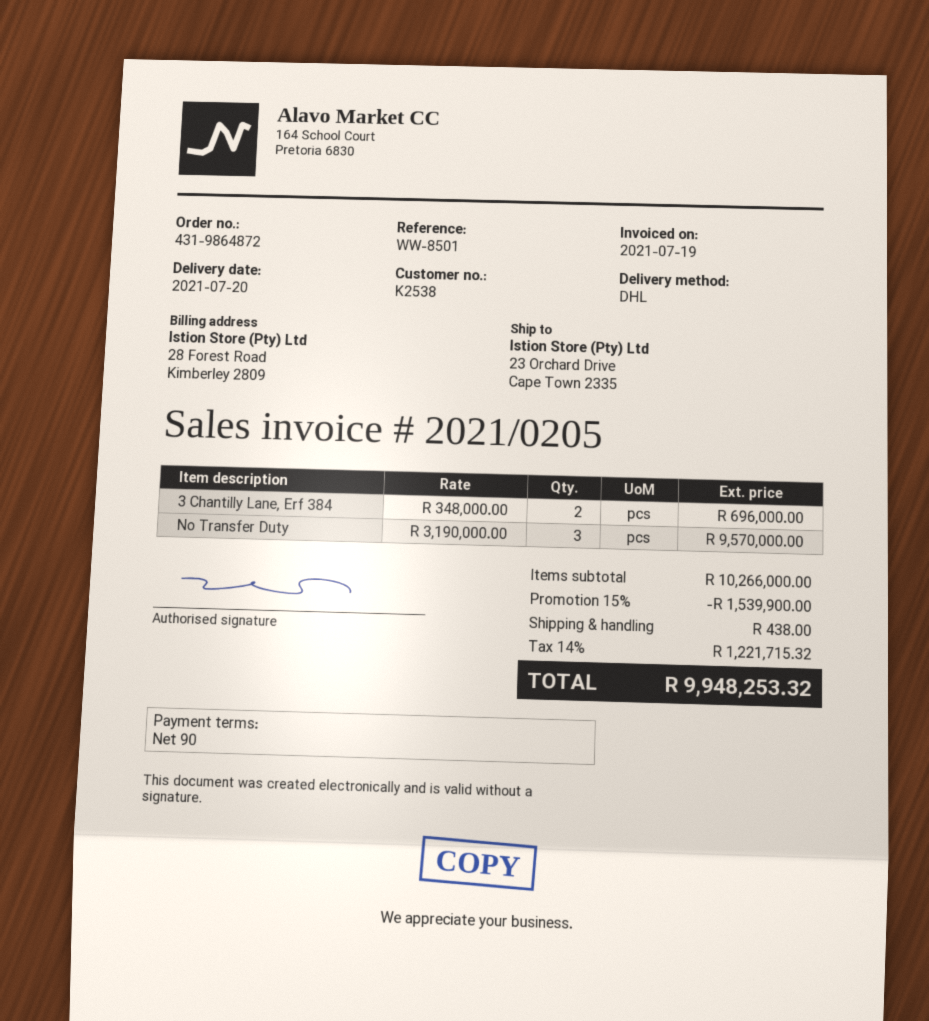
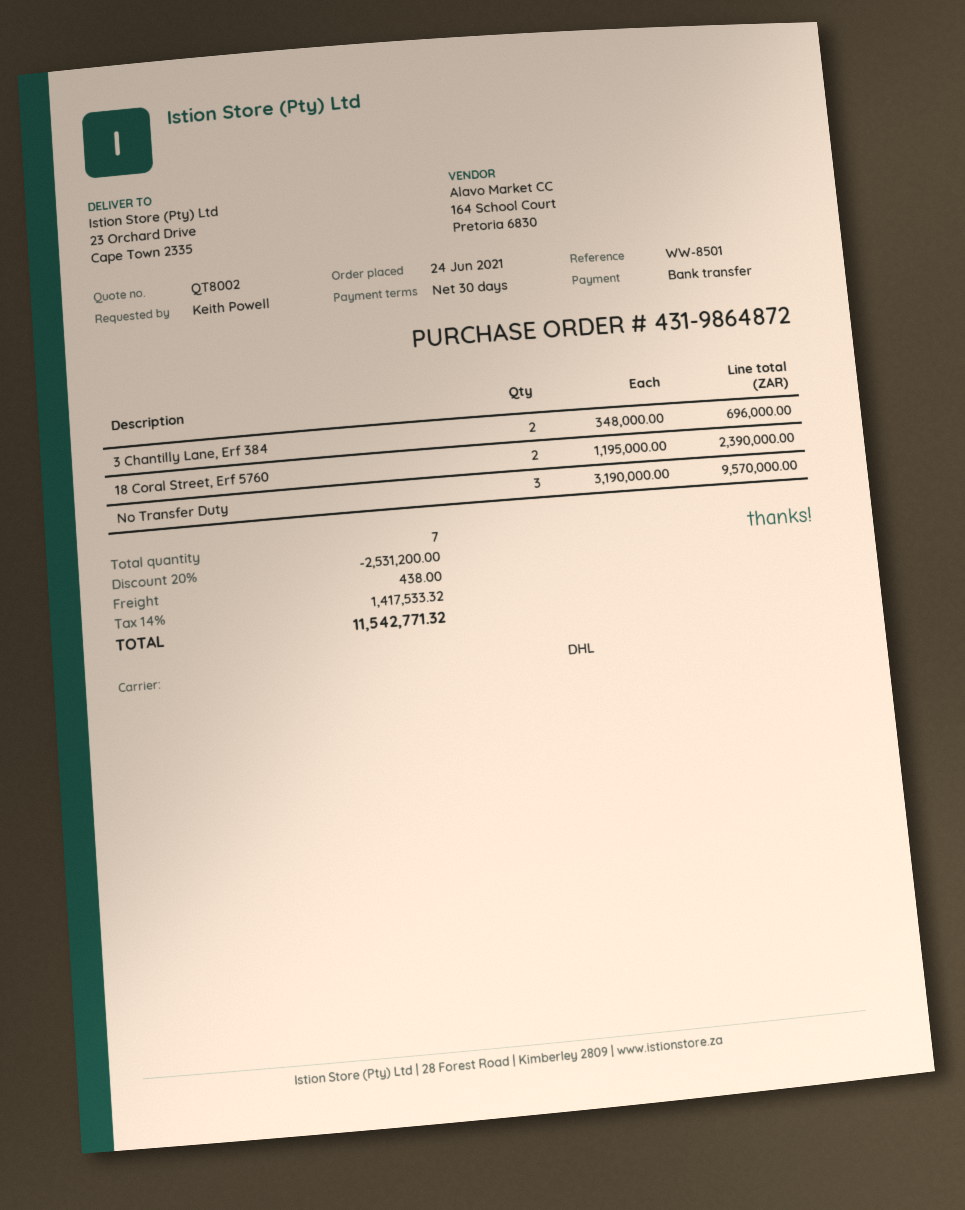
payment terms: 90 days -> 30 days
18 Coral Street, Erf 5760: none -> 2 x 1195000.00 = 2390000.00
discount: 15% = 1539900.00 -> 20% = 2531200.00
tax: 14% = 1221715.32 -> 14% = 1417533.32
total: 9948253.32 -> 11542771.32

